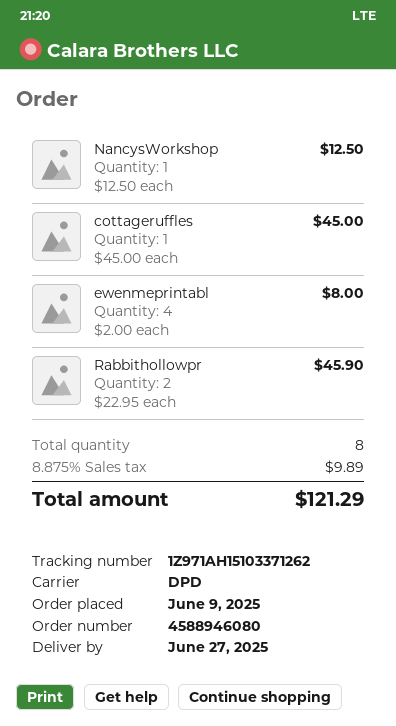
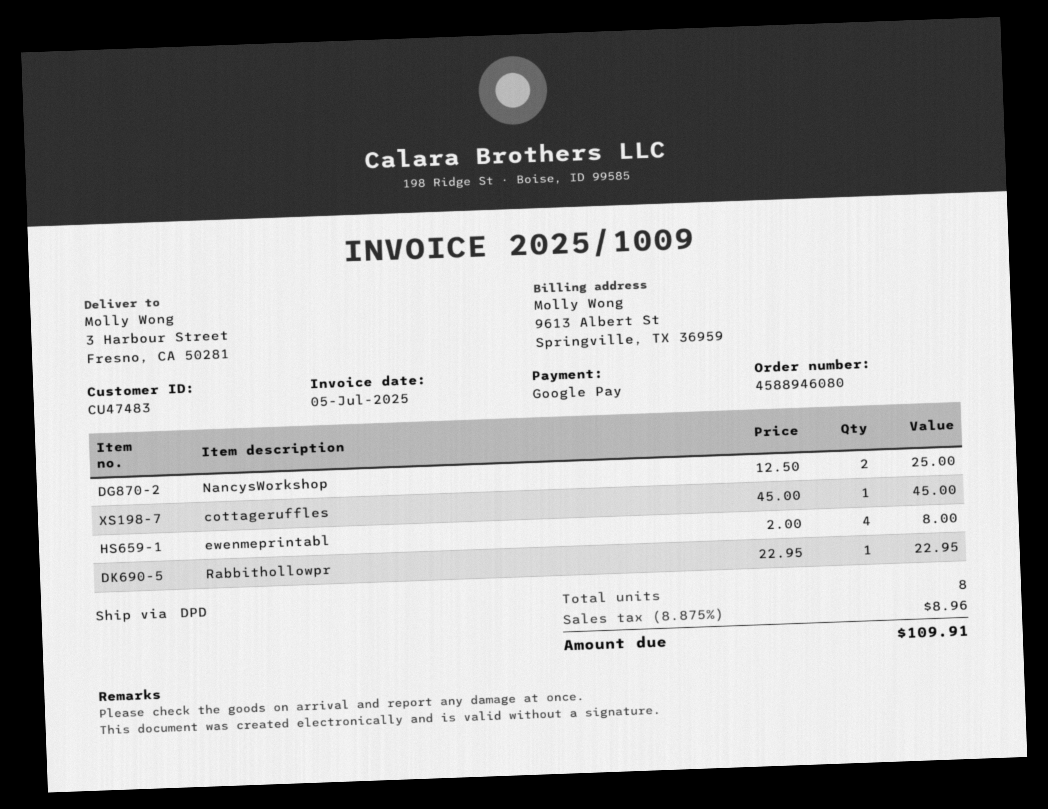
NancysWorkshop: 1 x 12.50 = 12.50 -> 2 x 12.50 = 25.00
Rabbithollowpr: 2 x 22.95 = 45.90 -> 1 x 22.95 = 22.95
tax: 8.875% = 9.89 -> 8.875% = 8.96
total: 121.29 -> 109.91

